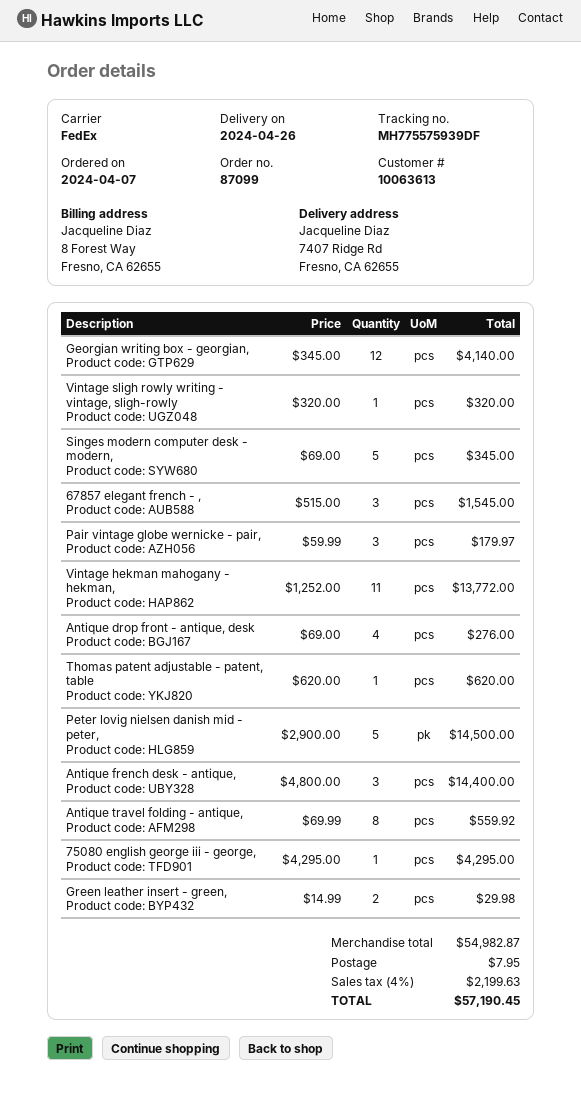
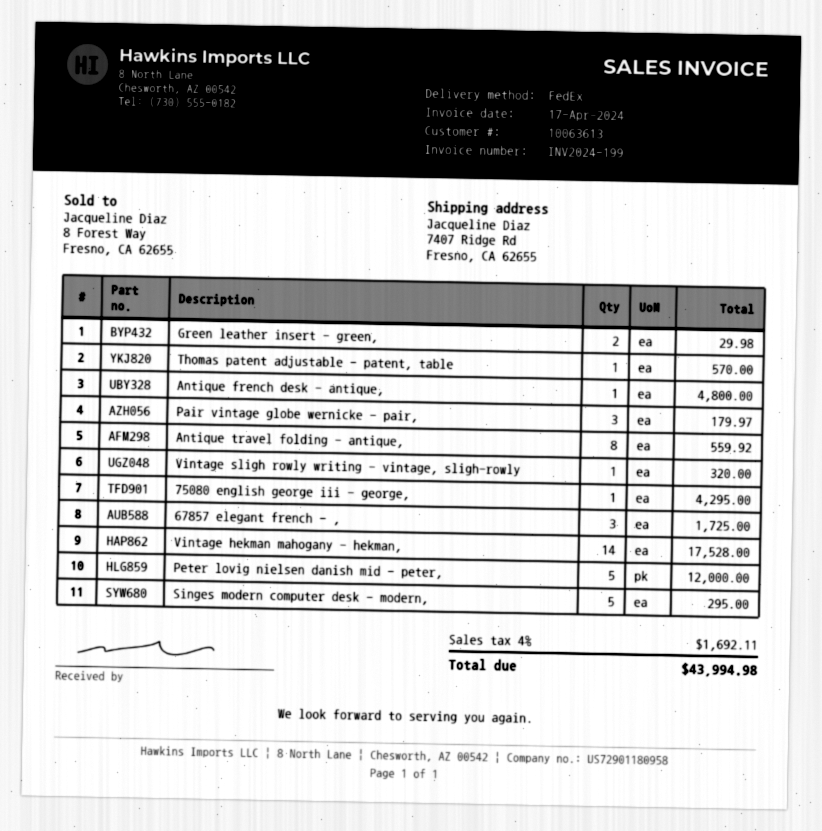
Georgian writing box - georgian,: 12 for 4140.00 -> none
Singes modern computer desk - modern,: 5 for 345.00 -> 5 for 295.00
67857 elegant french - ,: 3 for 1545.00 -> 3 for 1725.00
Vintage hekman mahogany - hekman,: 11 for 13772.00 -> 14 for 17528.00
Antique drop front - antique, desk: 4 for 276.00 -> none
Thomas patent adjustable - patent, table: 1 for 620.00 -> 1 for 570.00
Peter lovig nielsen danish mid - peter,: 5 for 14500.00 -> 5 for 12000.00
Antique french desk - antique,: 3 for 14400.00 -> 1 for 4800.00
shipping: 7.95 -> none
tax: 4% = 2199.63 -> 4% = 1692.11
total: 57190.45 -> 43994.98

